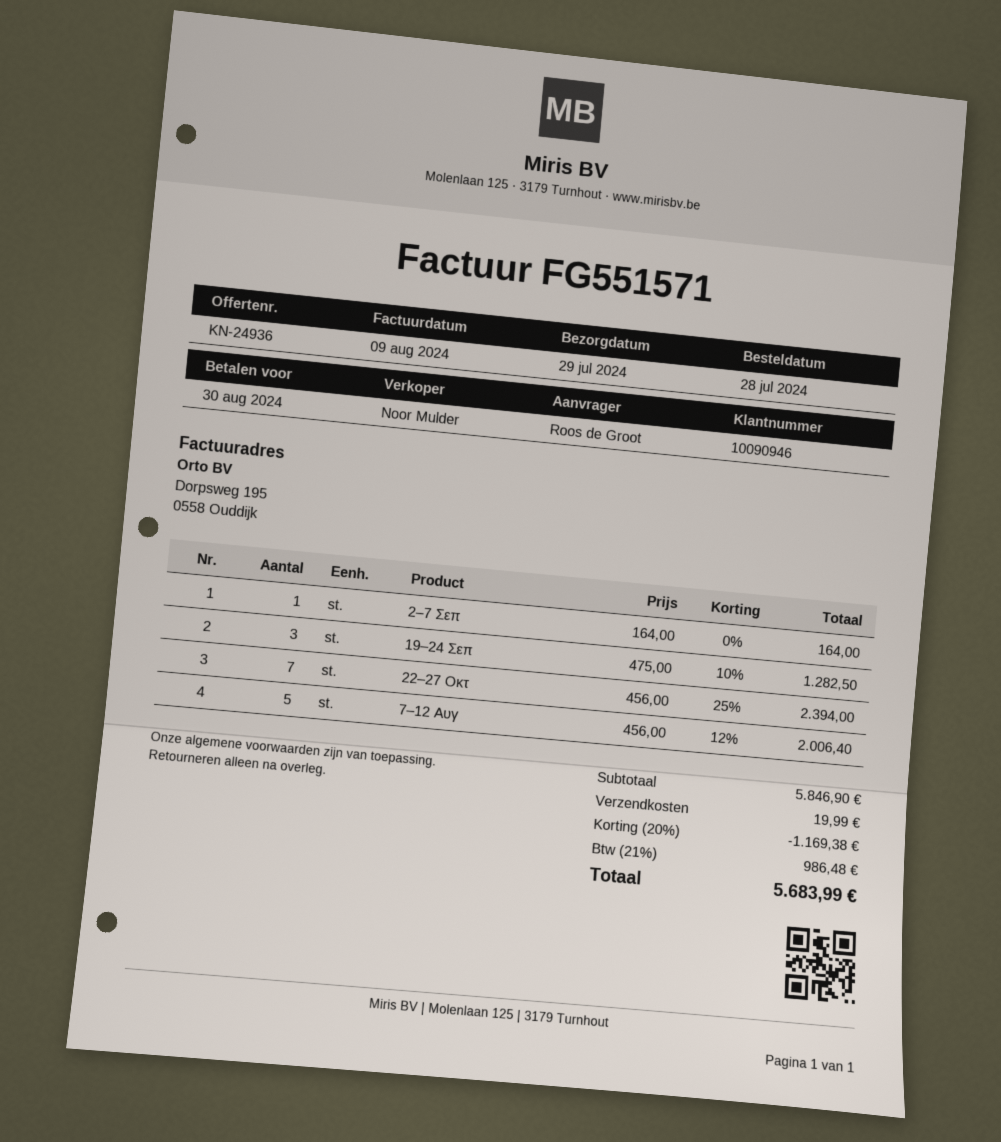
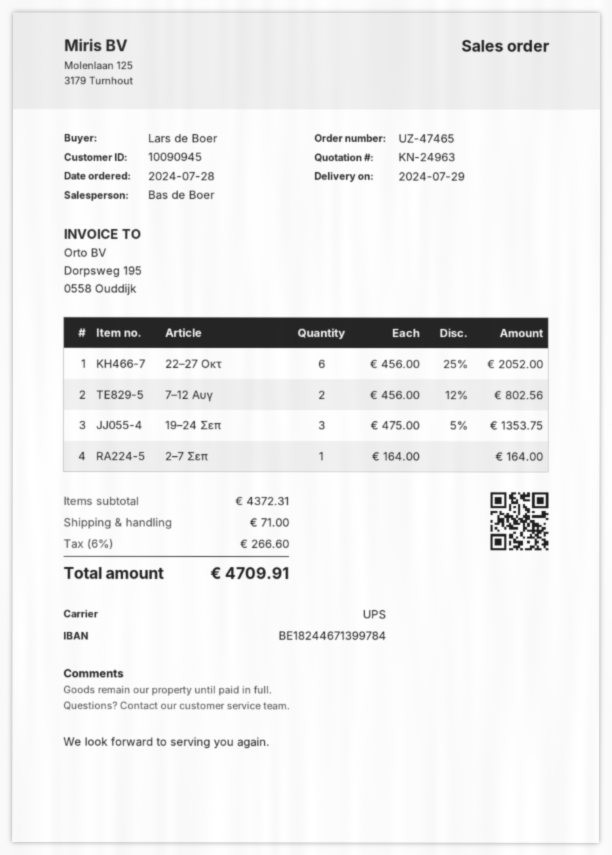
quote number: KN-24936 -> KN-24963
customer number: 10090946 -> 10090945
ordered by: Roos de Groot -> Lars de Boer
sales rep: Noor Mulder -> Bas de Boer
19–24 Σεπ: 3 x 475.00 - 10% = 1282.50 -> 3 x 475.00 - 5% = 1353.75
22–27 Οκτ: 7 x 456.00 - 25% = 2394.00 -> 6 x 456.00 - 25% = 2052.00
7–12 Αυγ: 5 x 456.00 - 12% = 2006.40 -> 2 x 456.00 - 12% = 802.56
subtotal: 5846.90 -> 4372.31
discount: 20% = 1169.38 -> none
shipping: 19.99 -> 71.00
tax: 21% = 986.48 -> 6% = 266.60
total: 5683.99 -> 4709.91

